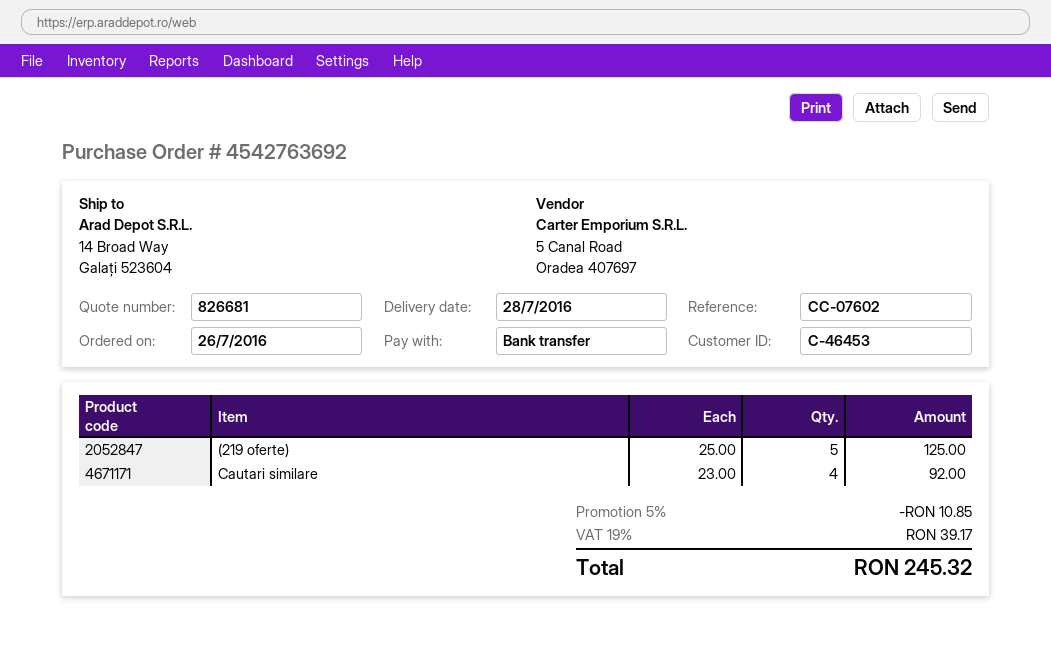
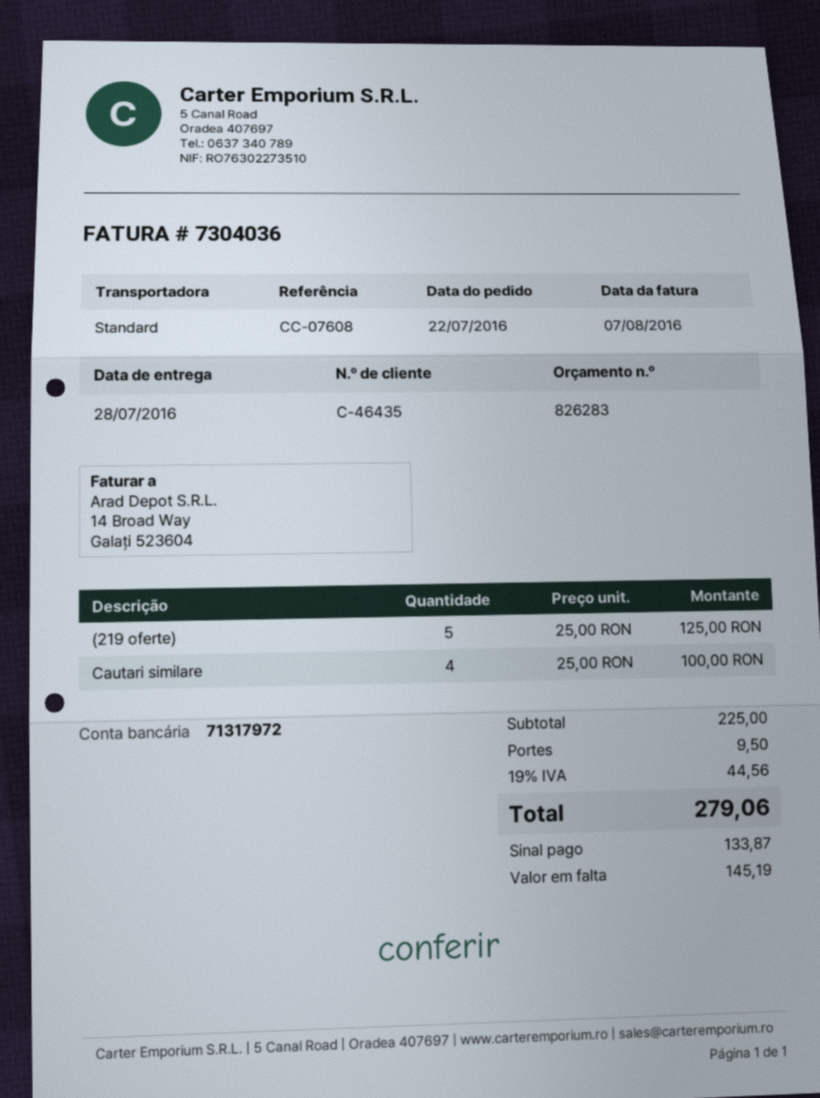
quote number: 826681 -> 826283
order date: 2016-07-26 -> 2016-07-22
customer number: C-46453 -> C-46435
reference: CC-07602 -> CC-07608
Cautari similare: 4 x 23.00 = 92.00 -> 4 x 25.00 = 100.00
discount: 5% = 10.85 -> none
shipping: none -> 9.50
tax: 19% = 39.17 -> 19% = 44.56
total: 245.32 -> 279.06

